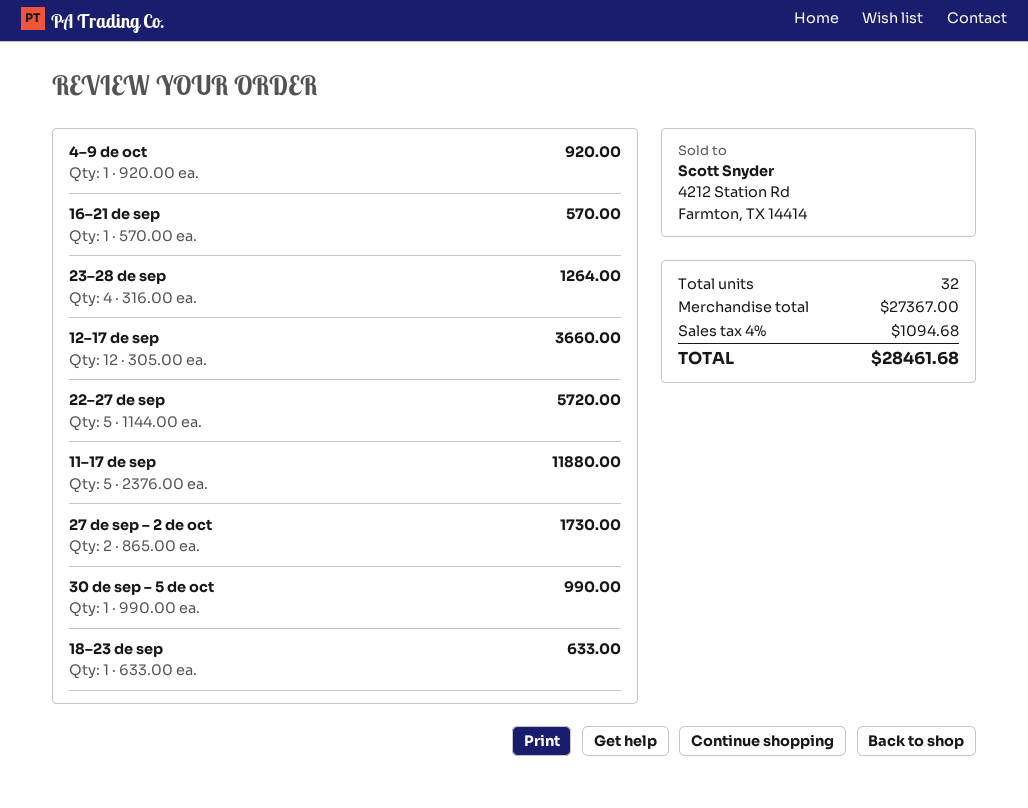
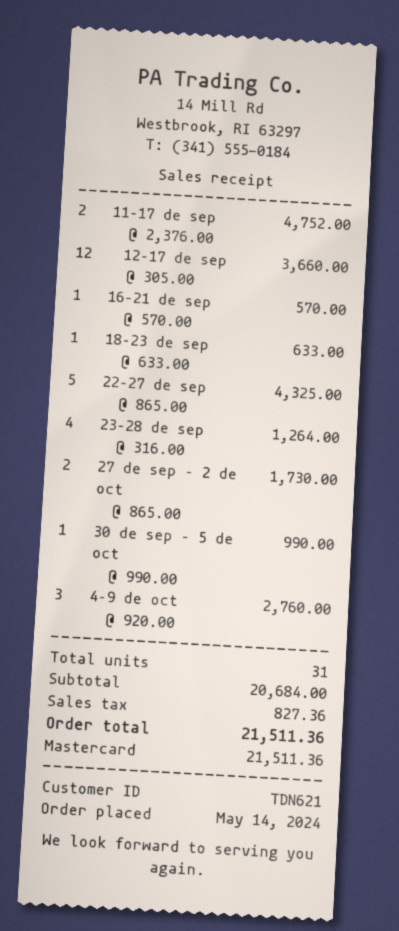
4–9 de oct: 1 x 920.00 = 920.00 -> 3 x 920.00 = 2760.00
22–27 de sep: 5 x 1144.00 = 5720.00 -> 5 x 865.00 = 4325.00
11–17 de sep: 5 x 2376.00 = 11880.00 -> 2 x 2376.00 = 4752.00
total quantity: 32 -> 31
subtotal: 27367.00 -> 20684.00
tax: 1094.68 -> 827.36
total: 28461.68 -> 21511.36

